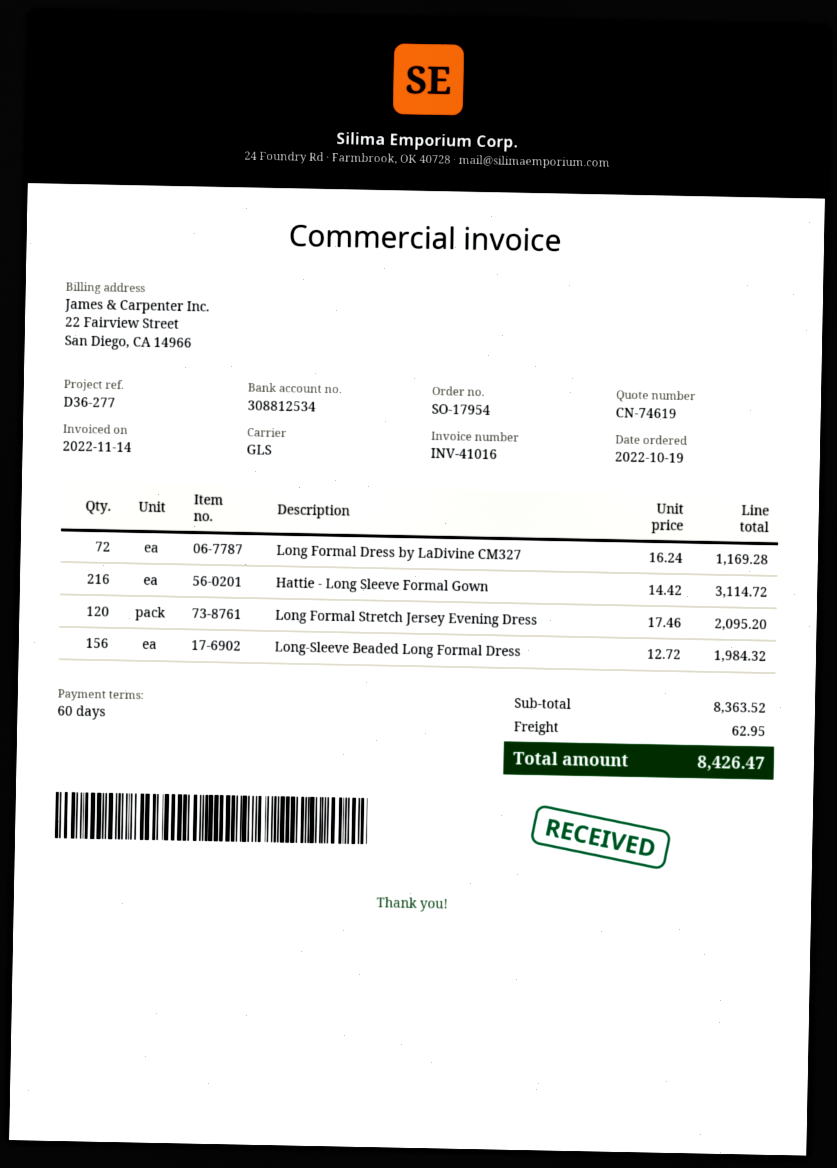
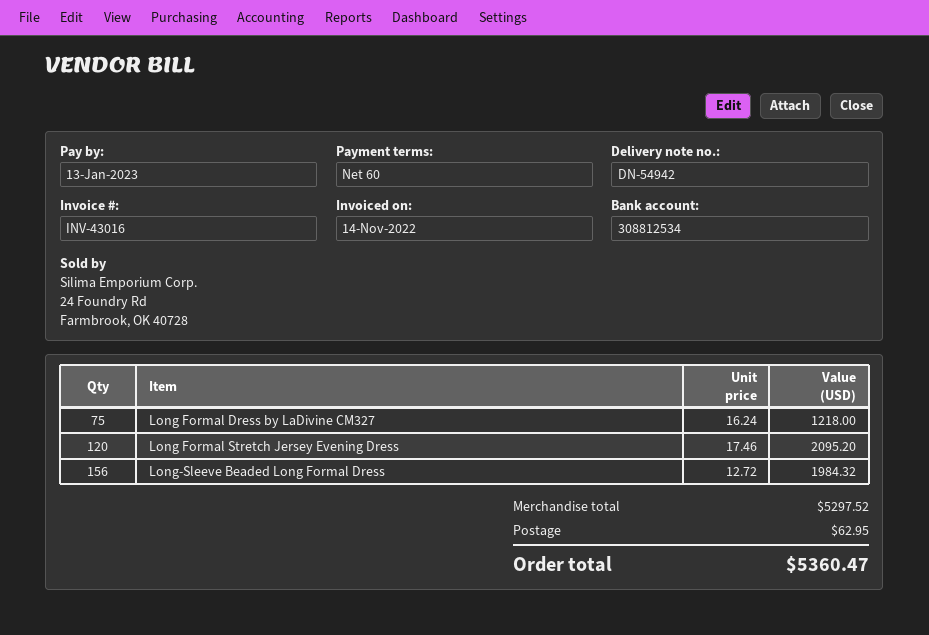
invoice number: INV-41016 -> INV-43016
Long Formal Dress by LaDivine CM327: 72 x 16.24 = 1169.28 -> 75 x 16.24 = 1218.00
Hattie - Long Sleeve Formal Gown: 216 x 14.42 = 3114.72 -> none
subtotal: 8363.52 -> 5297.52
total: 8426.47 -> 5360.47

